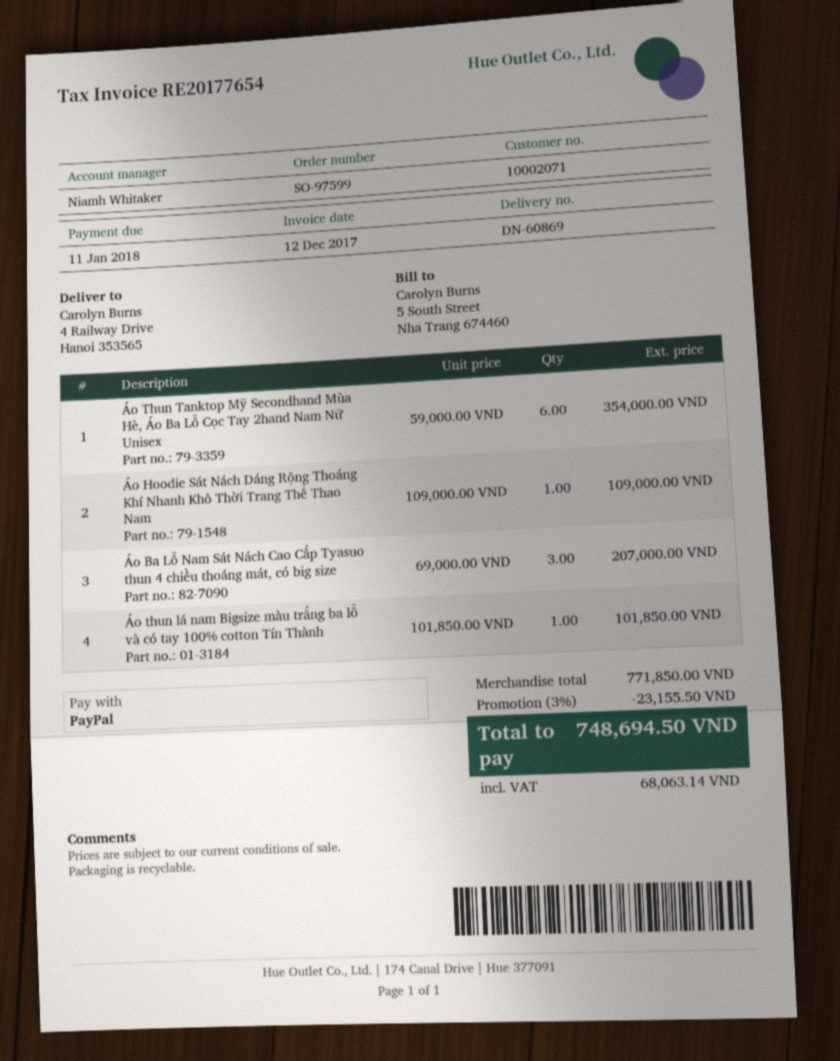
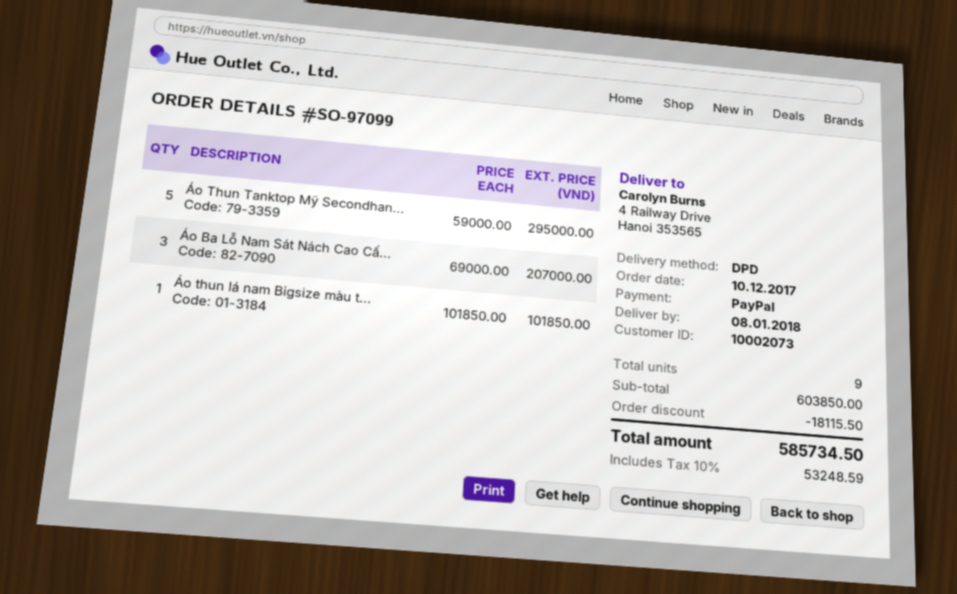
order number: SO-97599 -> SO-97099
customer number: 10002071 -> 10002073
Áo Thun Tanktop Mỹ Secondhand Mùa Hè, Áo Ba Lỗ Cọc Tay 2hand Nam Nữ Unisex: 6 x 59000.00 = 354000.00 -> 5 x 59000.00 = 295000.00
Áo Hoodie Sát Nách Dáng Rộng Thoáng Khí Nhanh Khô Thời Trang Thể Thao Nam: 1 x 109000.00 = 109000.00 -> none
subtotal: 771850.00 -> 603850.00
discount: 23155.50 -> 18115.50
tax: 68063.14 -> 53248.59
total: 748694.50 -> 585734.50

